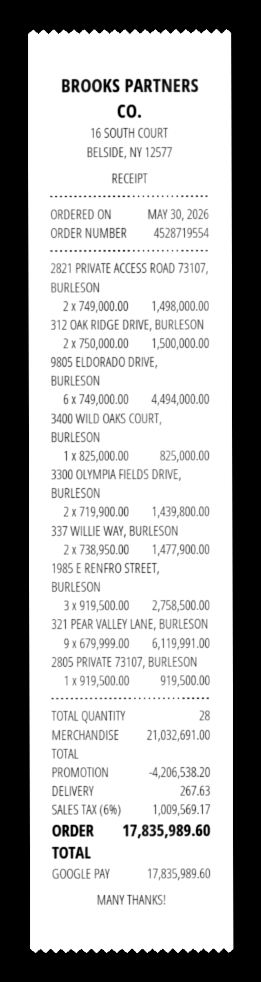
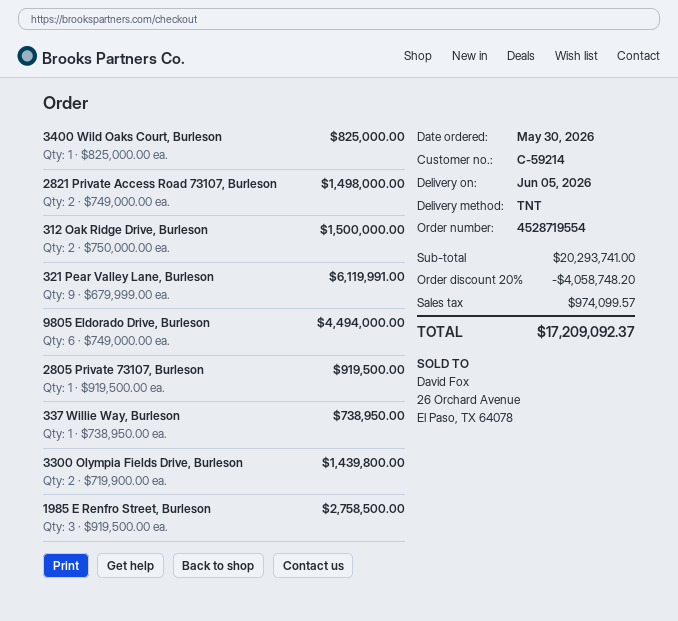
337 WILLIE WAY, BURLESON: 2 x 738950.00 = 1477900.00 -> 1 x 738950.00 = 738950.00
subtotal: 21032691.00 -> 20293741.00
discount: 4206538.20 -> 4058748.20
shipping: 267.63 -> none
tax: 1009569.17 -> 974099.57
total: 17835989.60 -> 17209092.37

